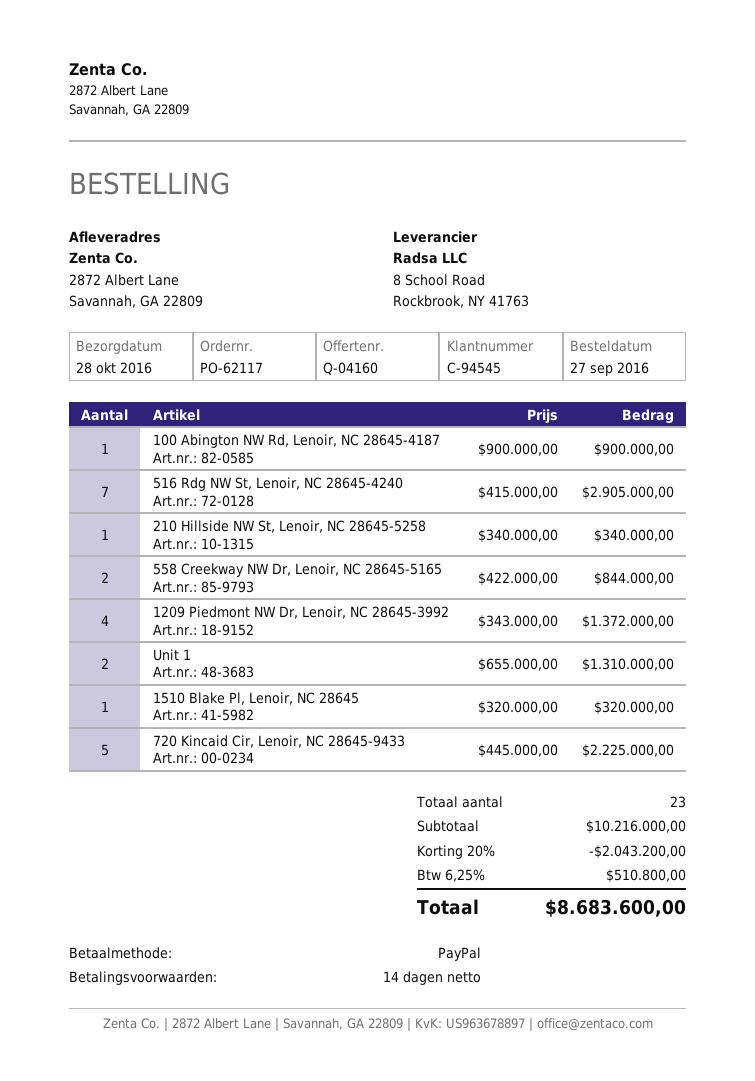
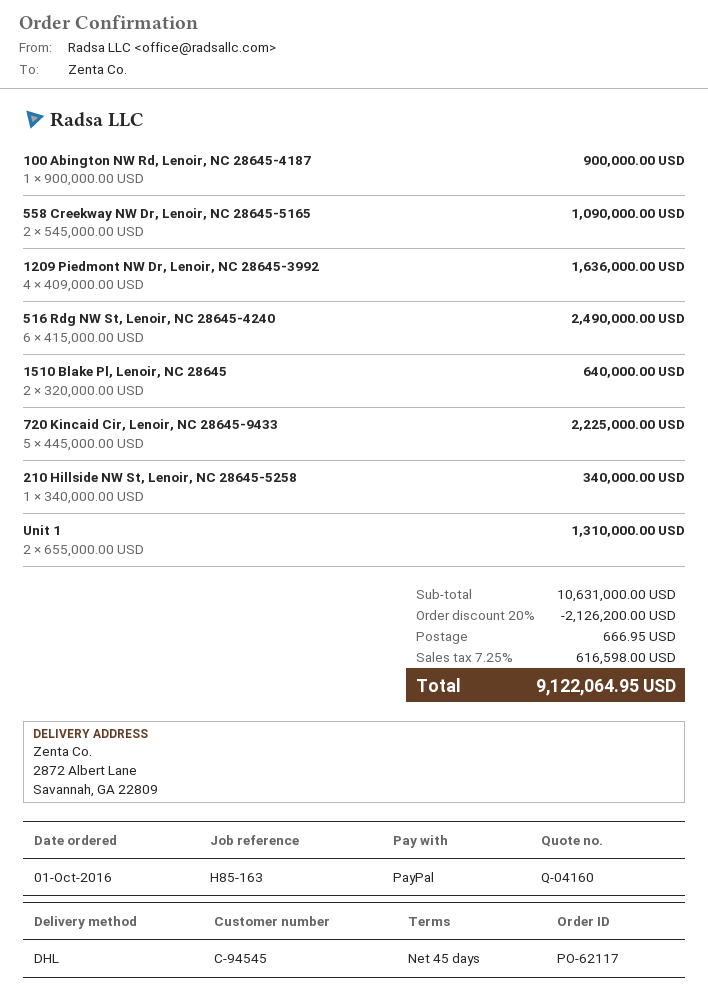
order date: 2016-09-27 -> 2016-10-01
payment terms: 14 days -> 45 days
516 Rdg NW St, Lenoir, NC 28645-4240: 7 x 415000.00 = 2905000.00 -> 6 x 415000.00 = 2490000.00
558 Creekway NW Dr, Lenoir, NC 28645-5165: 2 x 422000.00 = 844000.00 -> 2 x 545000.00 = 1090000.00
1209 Piedmont NW Dr, Lenoir, NC 28645-3992: 4 x 343000.00 = 1372000.00 -> 4 x 409000.00 = 1636000.00
1510 Blake Pl, Lenoir, NC 28645: 1 x 320000.00 = 320000.00 -> 2 x 320000.00 = 640000.00
subtotal: 10216000.00 -> 10631000.00
discount: 20% = 2043200.00 -> 20% = 2126200.00
shipping: none -> 666.95
tax: 6.25% = 510800.00 -> 7.25% = 616598.00
total: 8683600.00 -> 9122064.95

